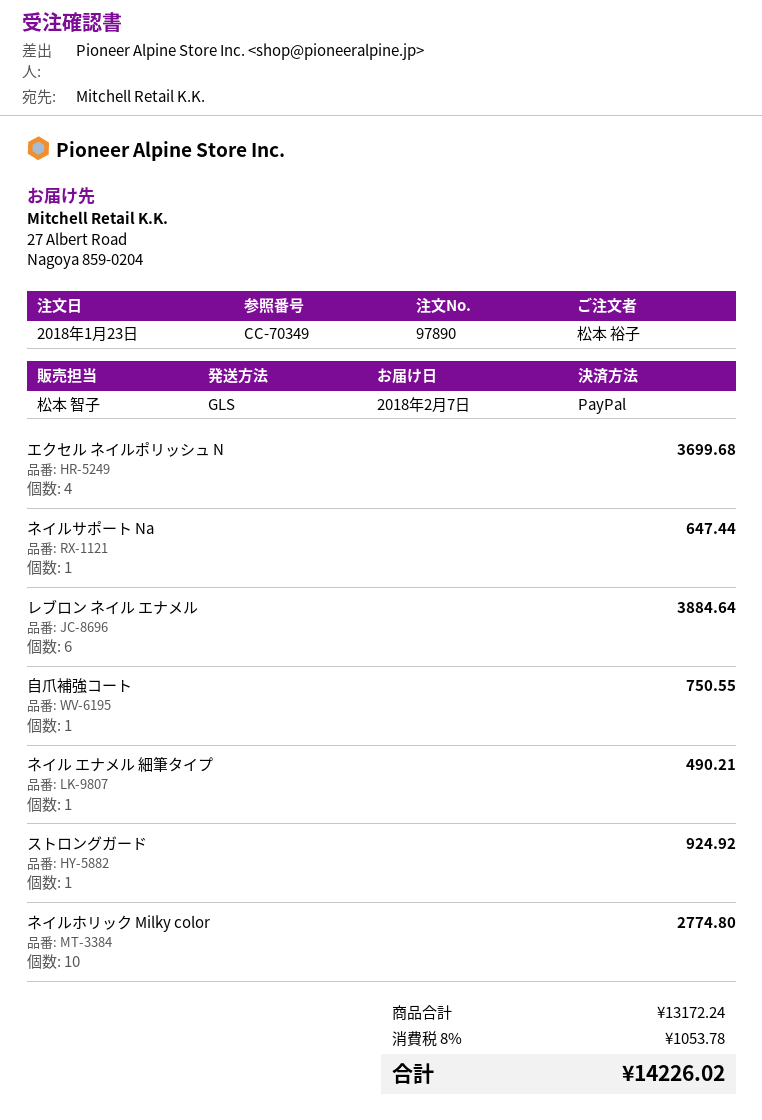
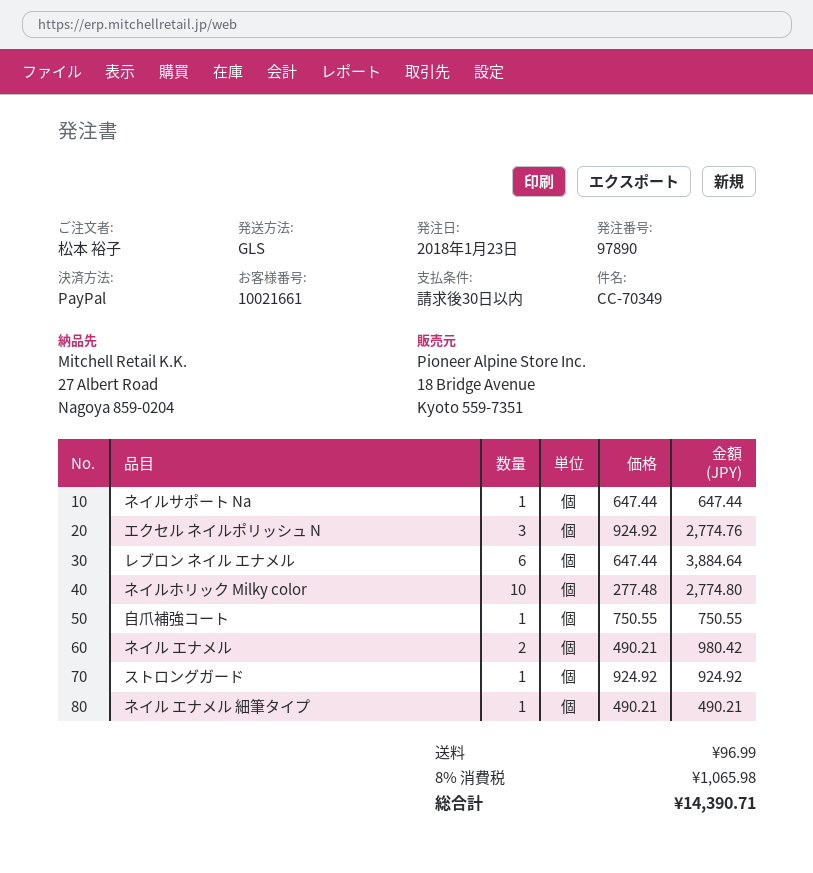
エクセル ネイルポリッシュ N: 4 for 3699.68 -> 3 for 2774.76
ネイル エナメル: none -> 2 for 980.42
shipping: none -> 96.99
tax: 8% = 1053.78 -> 8% = 1065.98
total: 14226.02 -> 14390.71

